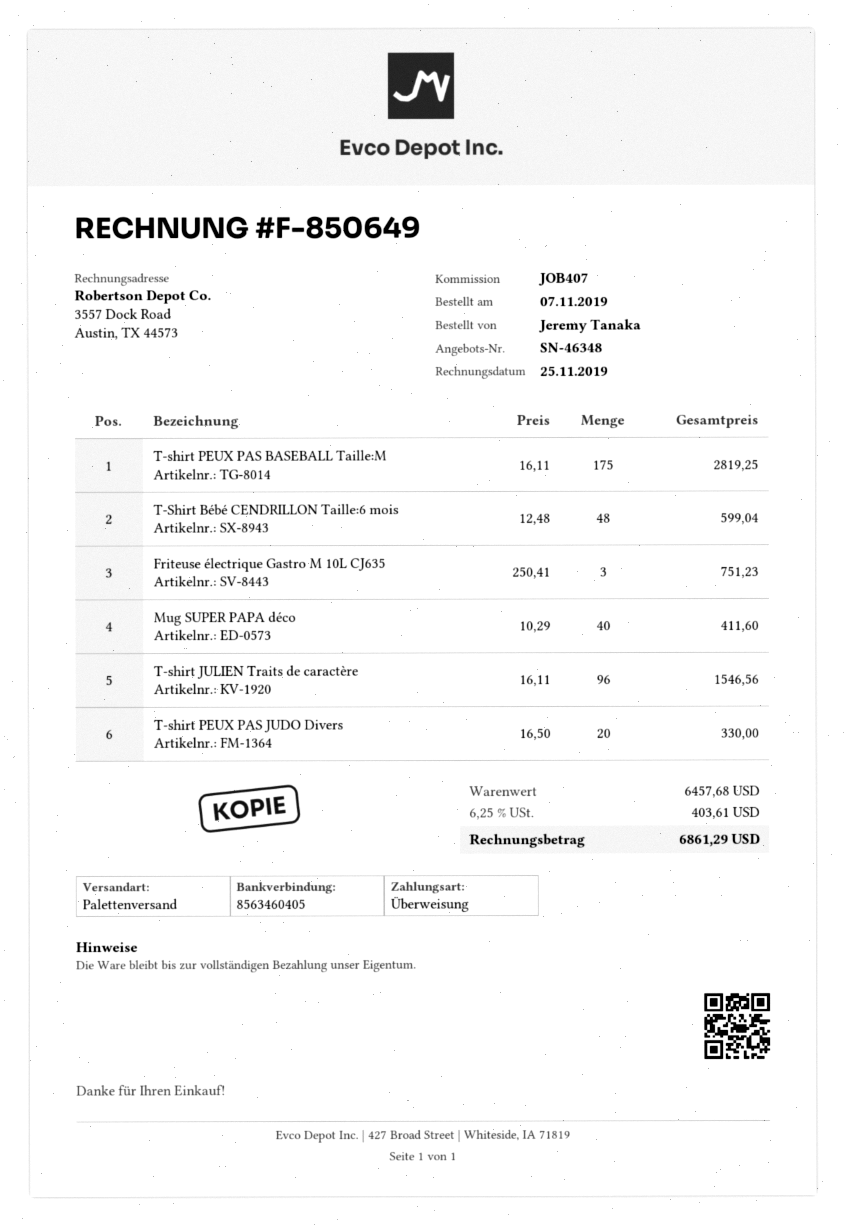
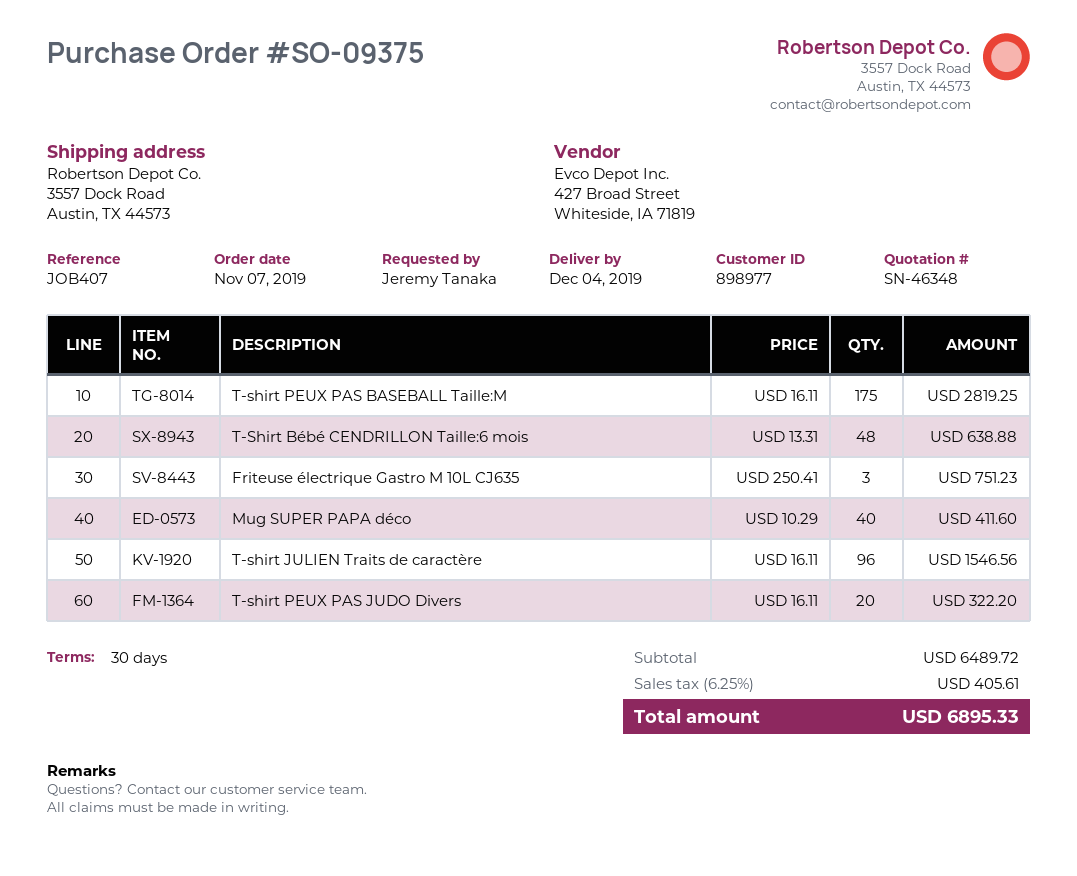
T-Shirt Bébé CENDRILLON Taille:6 mois: 48 x 12.48 = 599.04 -> 48 x 13.31 = 638.88
T-shirt PEUX PAS JUDO Divers: 20 x 16.50 = 330.00 -> 20 x 16.11 = 322.20
subtotal: 6457.68 -> 6489.72
tax: 6.25% = 403.61 -> 6.25% = 405.61
total: 6861.29 -> 6895.33

